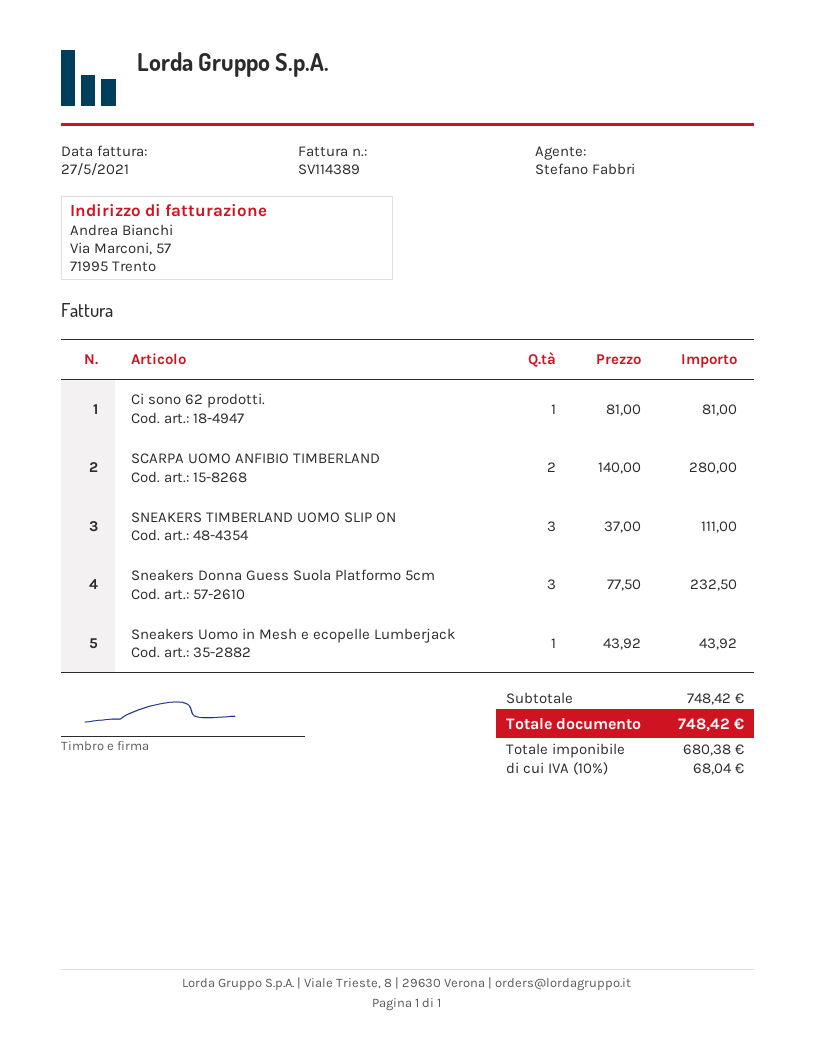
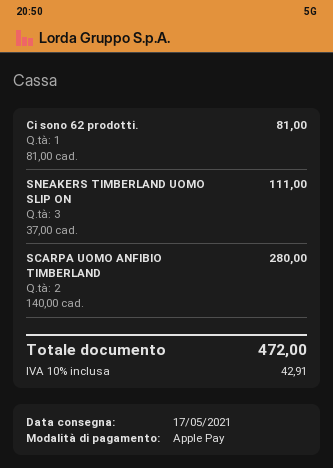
Sneakers Donna Guess Suola Platformo 5cm: 3 x 77.50 = 232.50 -> none
Sneakers Uomo in Mesh e ecopelle Lumberjack: 1 x 43.92 = 43.92 -> none
tax: 10% = 68.04 -> 10% = 42.91
total: 748.42 -> 472.00

